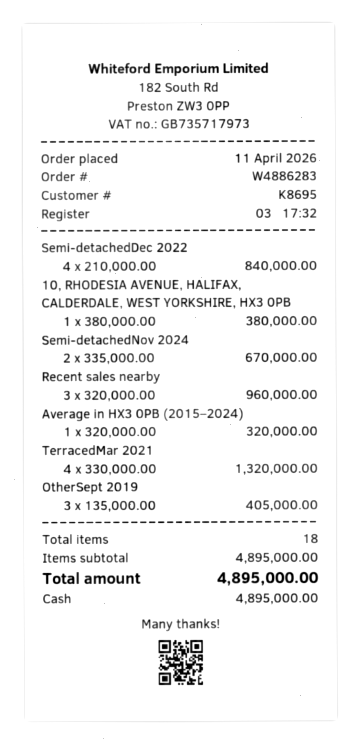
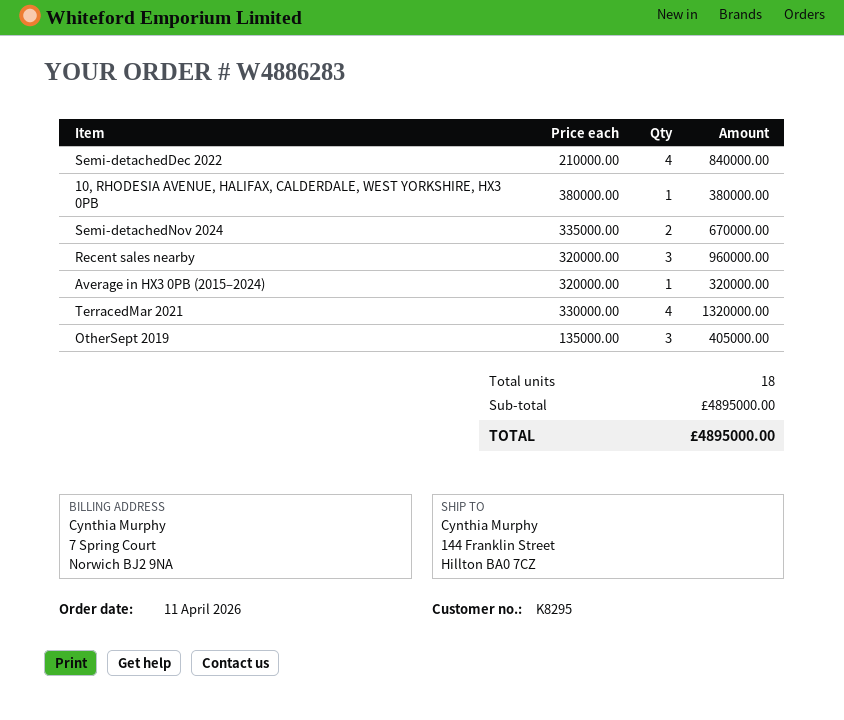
customer number: K8695 -> K8295

